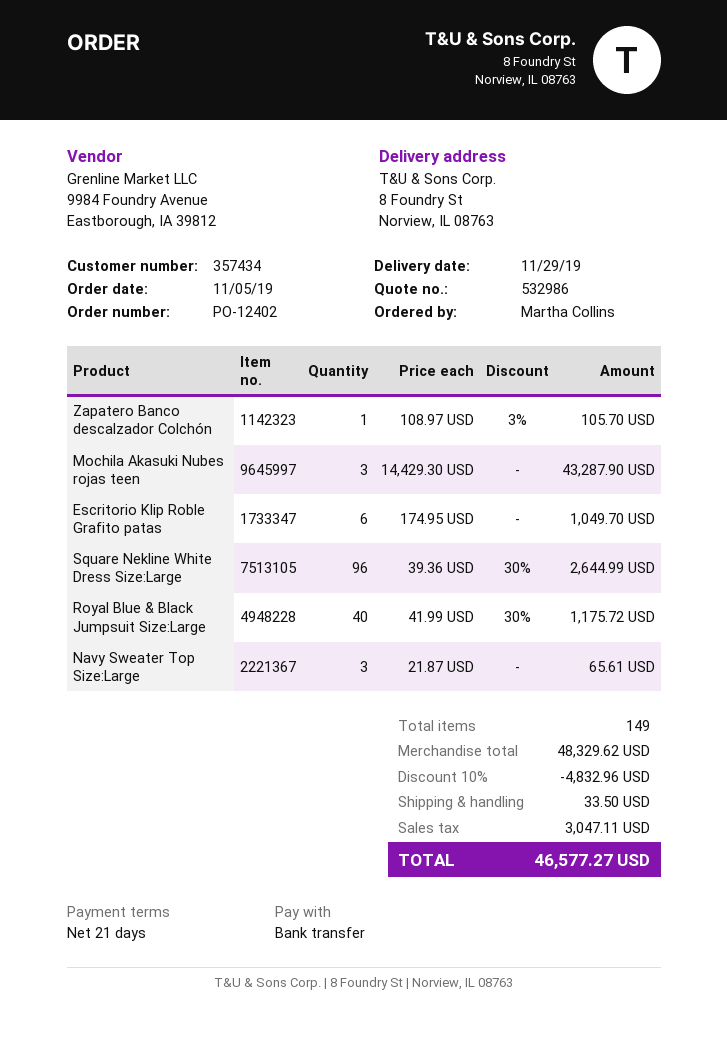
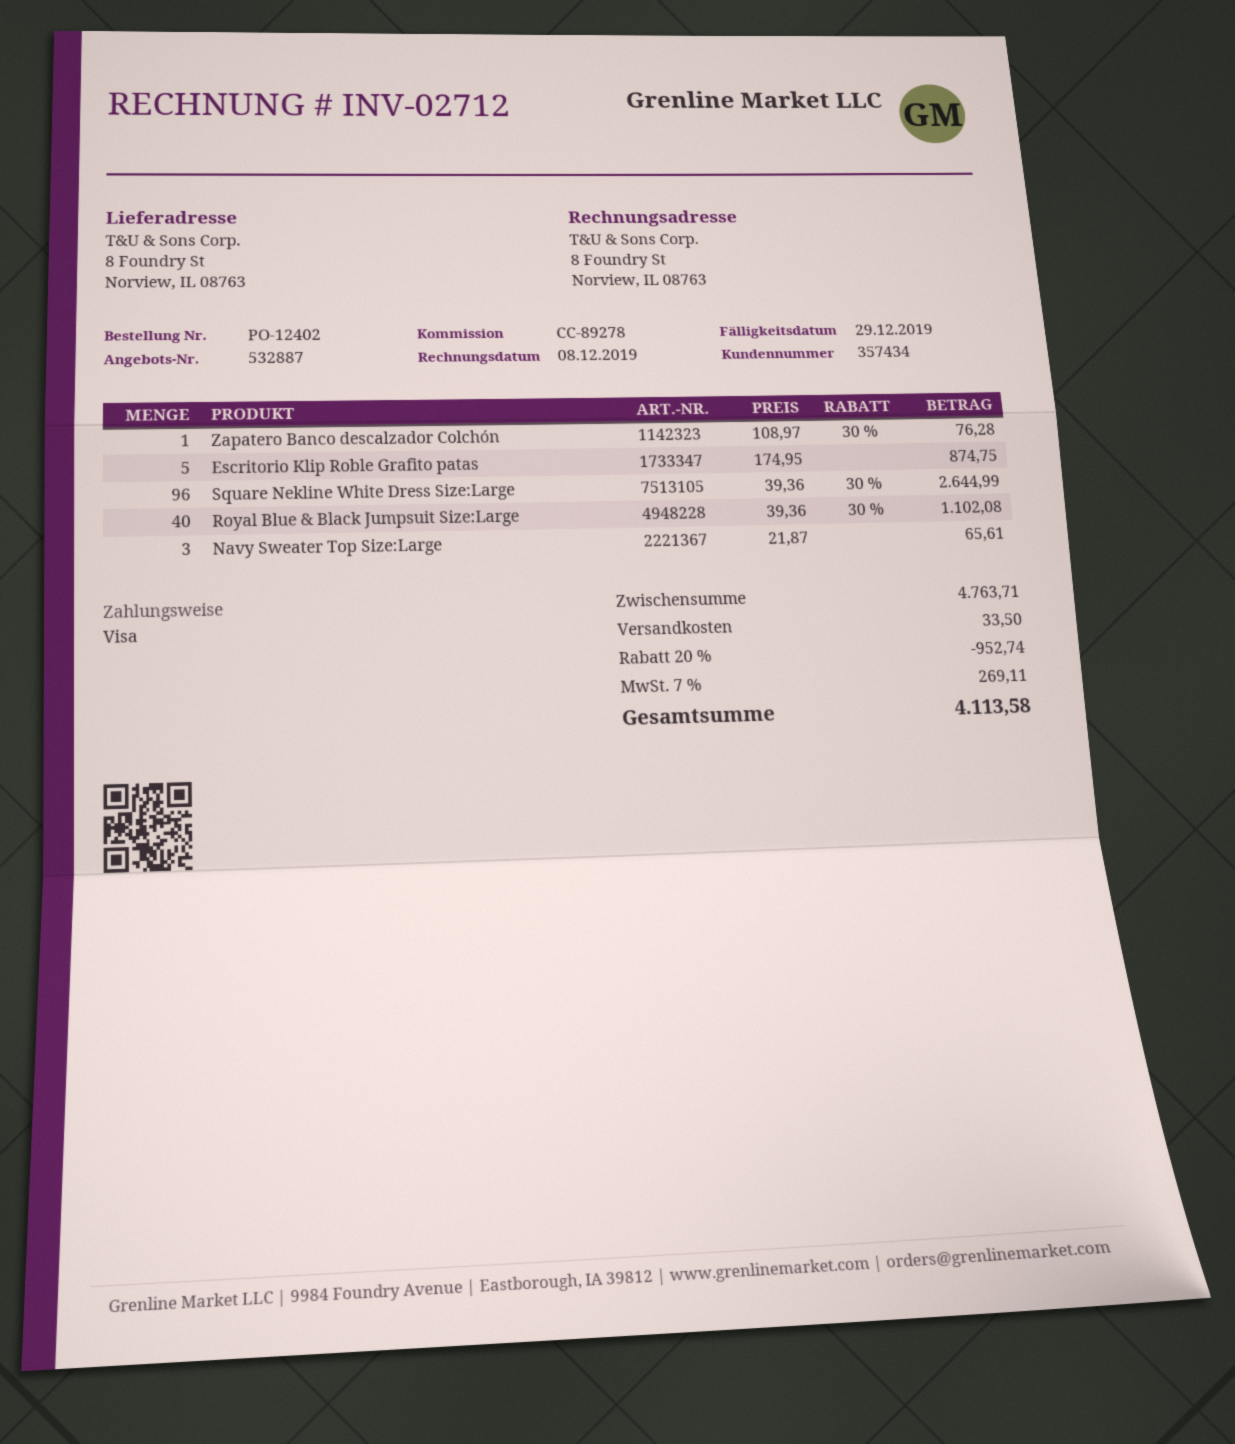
quote number: 532986 -> 532887
payment method: bank transfer -> Visa
Zapatero Banco descalzador Colchón: 1 x 108.97 - 3% = 105.70 -> 1 x 108.97 - 30% = 76.28
Mochila Akasuki Nubes rojas teen: 3 x 14429.30 = 43287.90 -> none
Escritorio Klip Roble Grafito patas: 6 x 174.95 = 1049.70 -> 5 x 174.95 = 874.75
Royal Blue & Black Jumpsuit Size:Large: 40 x 41.99 - 30% = 1175.72 -> 40 x 39.36 - 30% = 1102.08
subtotal: 48329.62 -> 4763.71
discount: 10% = 4832.96 -> 20% = 952.74
tax: 3047.11 -> 269.11
total: 46577.27 -> 4113.58

